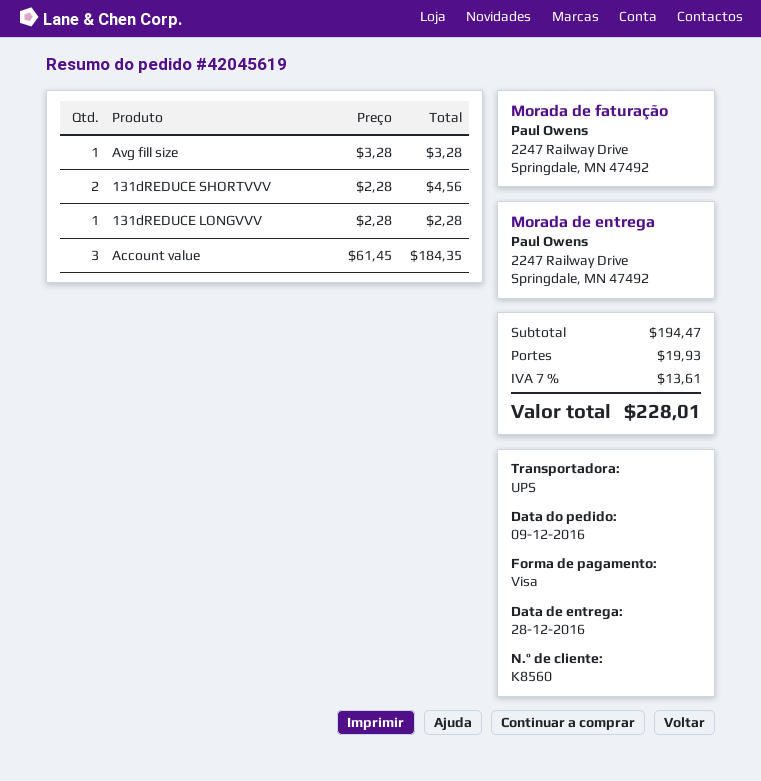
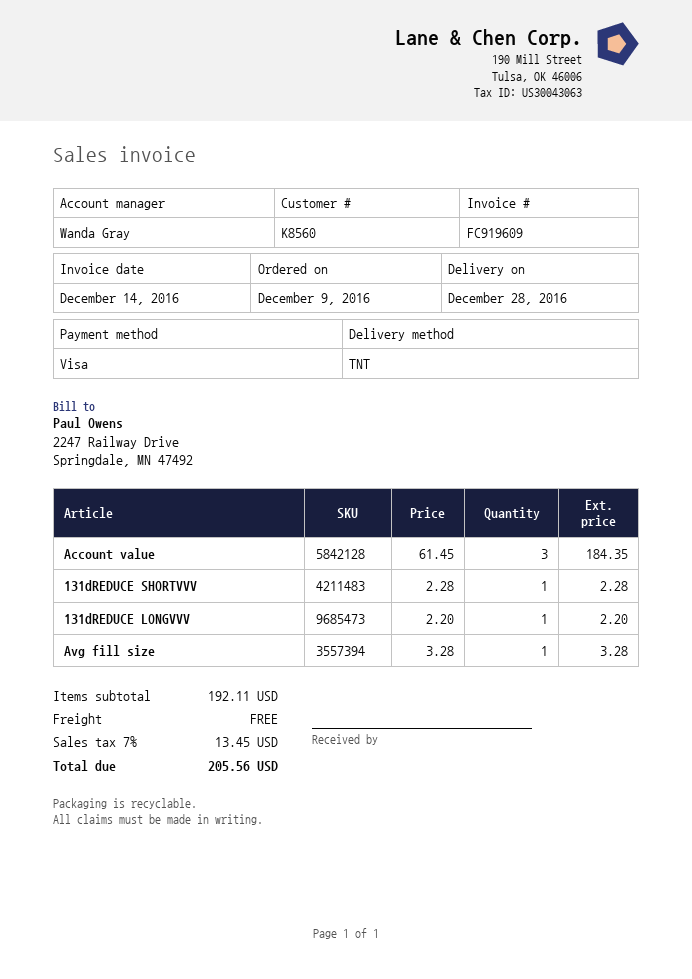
shipping method: UPS -> TNT
131dREDUCE SHORTVVV: 2 x 2.28 = 4.56 -> 1 x 2.28 = 2.28
131dREDUCE LONGVVV: 1 x 2.28 = 2.28 -> 1 x 2.20 = 2.20
subtotal: 194.47 -> 192.11
shipping: 19.93 -> 0.00
tax: 7% = 13.61 -> 7% = 13.45
total: 228.01 -> 205.56

